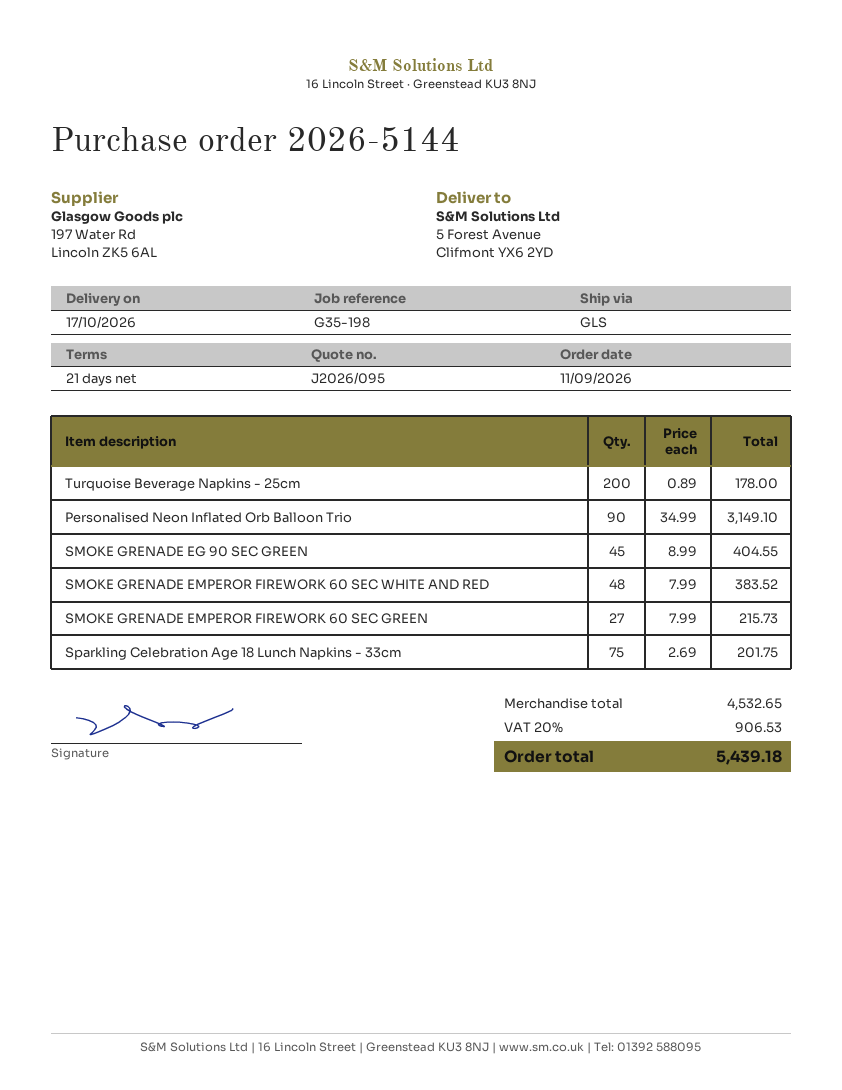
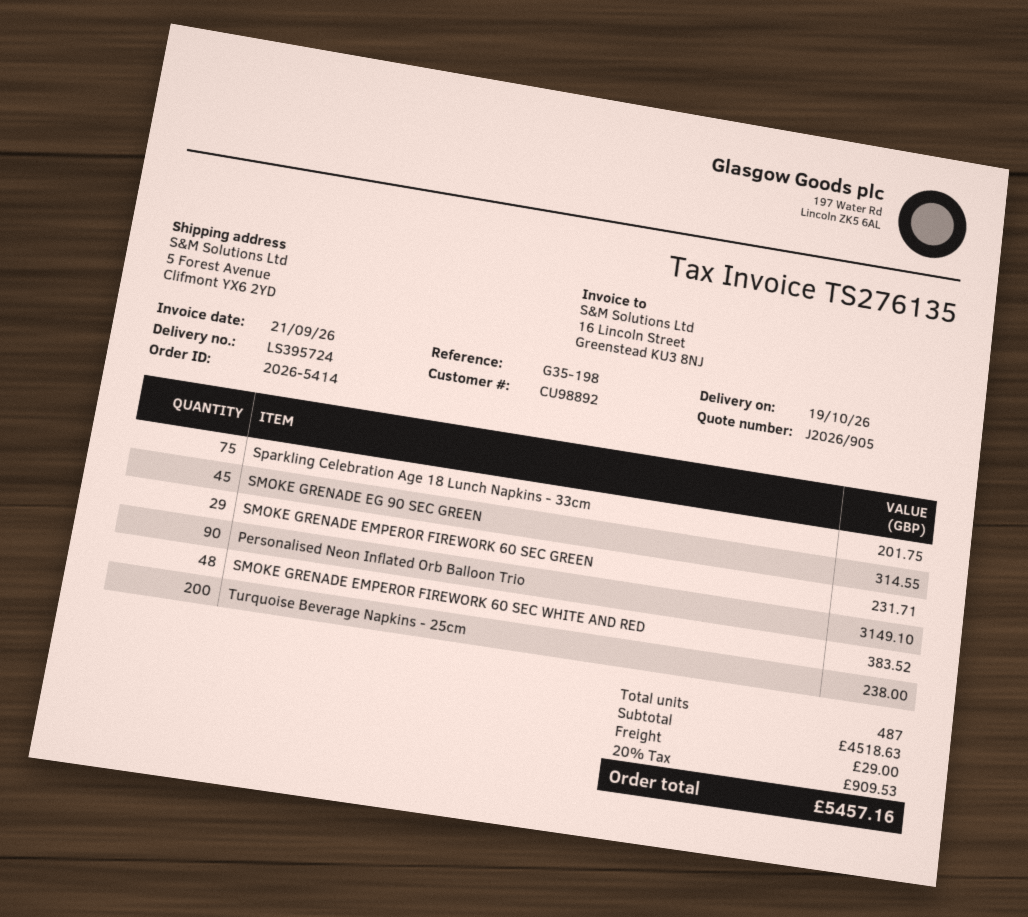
quote number: J2026/095 -> J2026/905
order number: 2026-5144 -> 2026-5414
delivery date: 2026-10-17 -> 2026-10-19
Turquoise Beverage Napkins - 25cm: 200 for 178.00 -> 200 for 238.00
SMOKE GRENADE EG 90 SEC GREEN: 45 for 404.55 -> 45 for 314.55
SMOKE GRENADE EMPEROR FIREWORK 60 SEC GREEN: 27 for 215.73 -> 29 for 231.71
subtotal: 4532.65 -> 4518.63
shipping: none -> 29.00
tax: 20% = 906.53 -> 20% = 909.53
total: 5439.18 -> 5457.16

